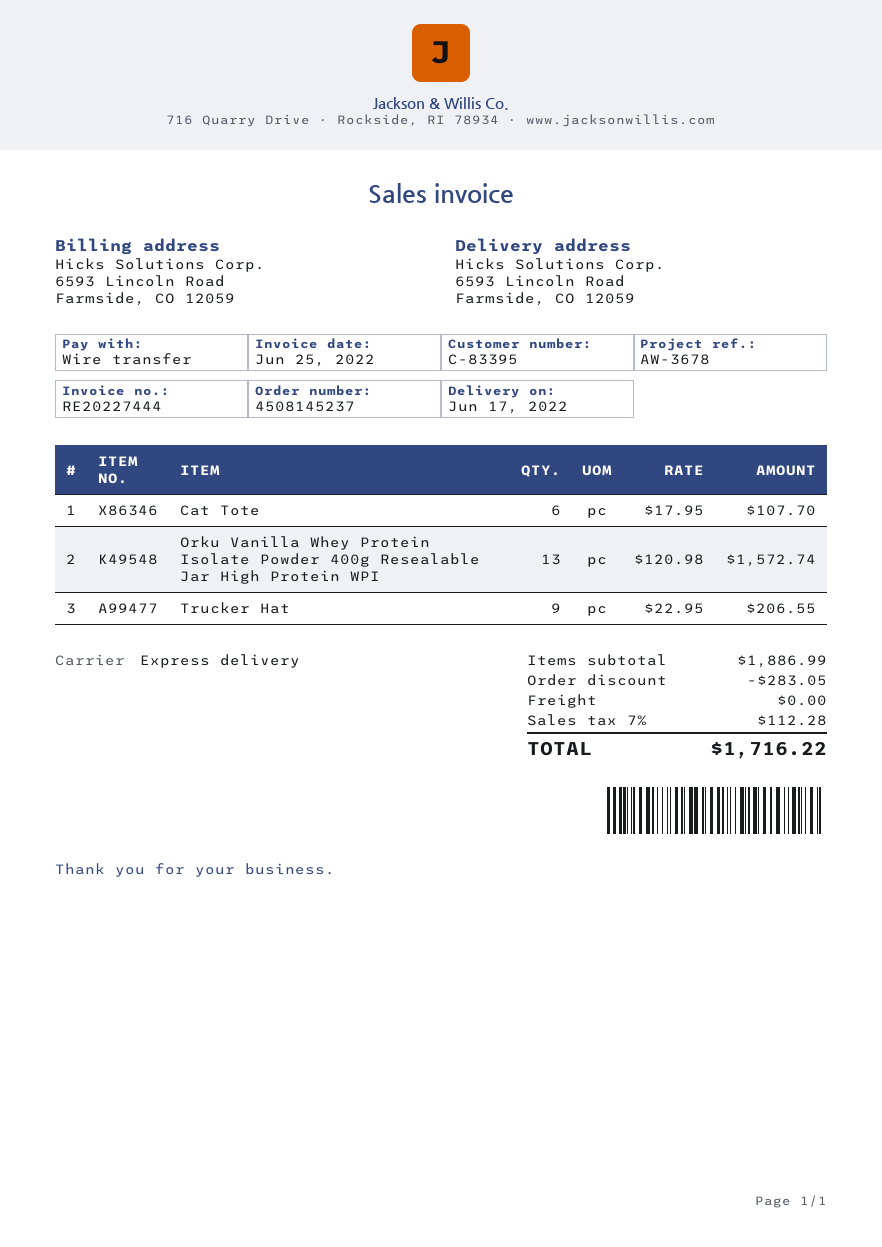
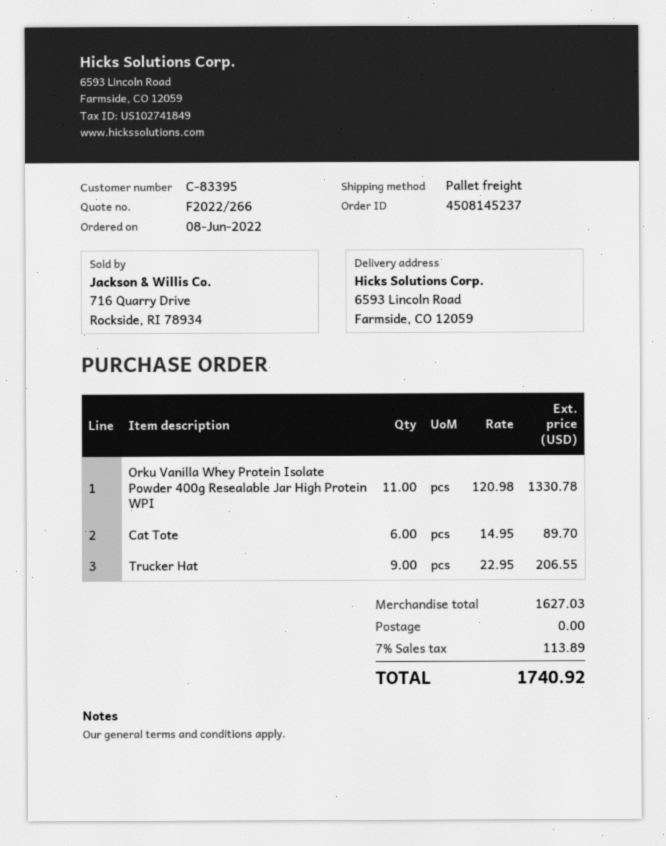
shipping method: express -> pallet freight
Cat Tote: 6 x 17.95 = 107.70 -> 6 x 14.95 = 89.70
Orku Vanilla Whey Protein Isolate Powder 400g Resealable Jar High Protein WPI: 13 x 120.98 = 1572.74 -> 11 x 120.98 = 1330.78
subtotal: 1886.99 -> 1627.03
discount: 283.05 -> none
tax: 7% = 112.28 -> 7% = 113.89
total: 1716.22 -> 1740.92

